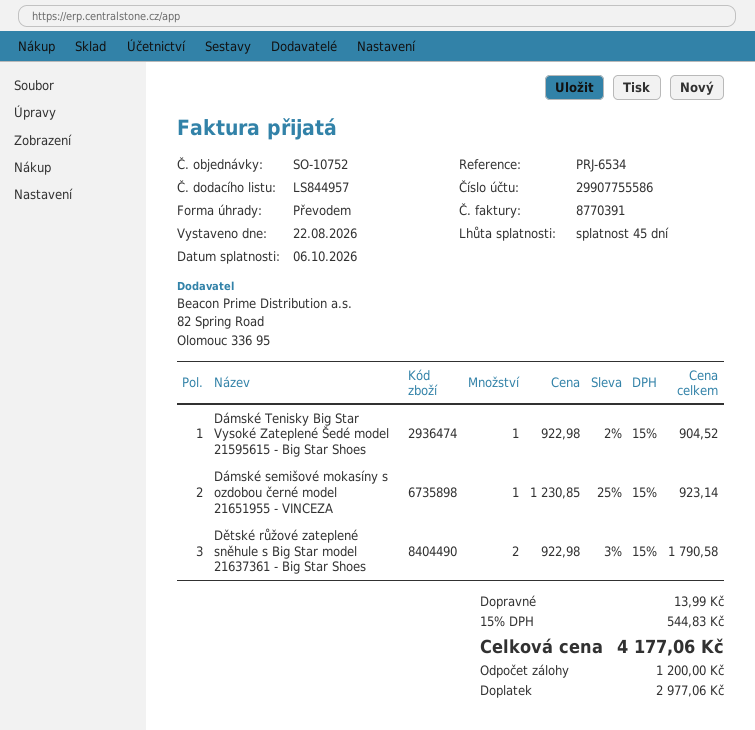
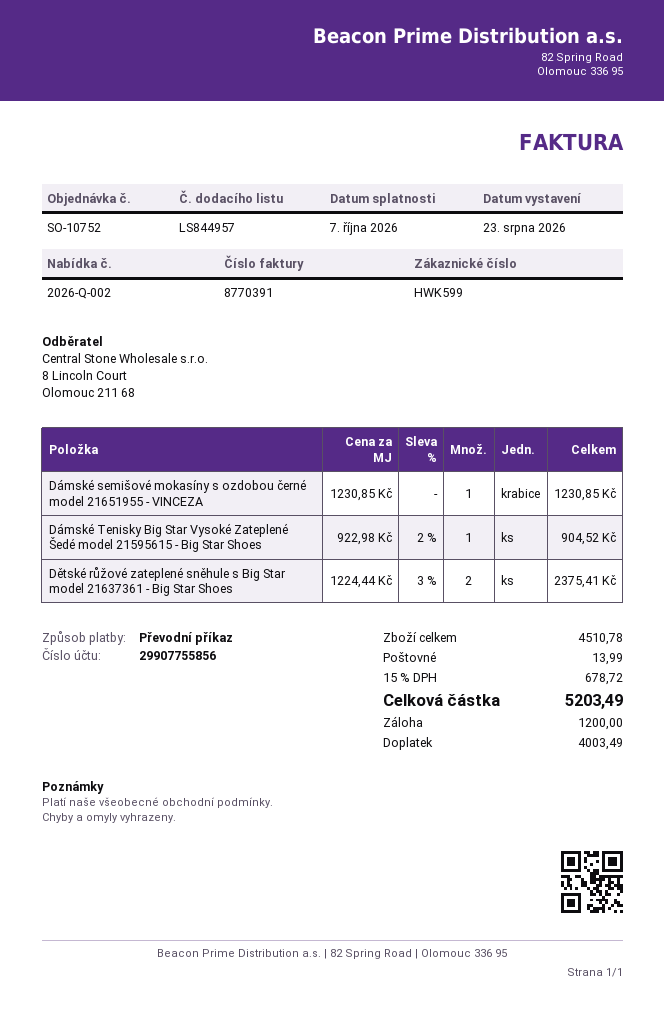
invoice date: 2026-08-22 -> 2026-08-23
due date: 2026-10-06 -> 2026-10-07
bank account: 29907755586 -> 29907755856
Dámské semišové mokasíny s ozdobou černé model 21651955 - VINCEZA: 1 x 1230.85 - 25% = 923.14 -> 1 x 1230.85 = 1230.85
Dětské růžové zateplené sněhule s Big Star model 21637361 - Big Star Shoes: 2 x 922.98 - 3% = 1790.58 -> 2 x 1224.44 - 3% = 2375.41
tax: 15% = 544.83 -> 15% = 678.72
total: 4177.06 -> 5203.49
balance: 2977.06 -> 4003.49

